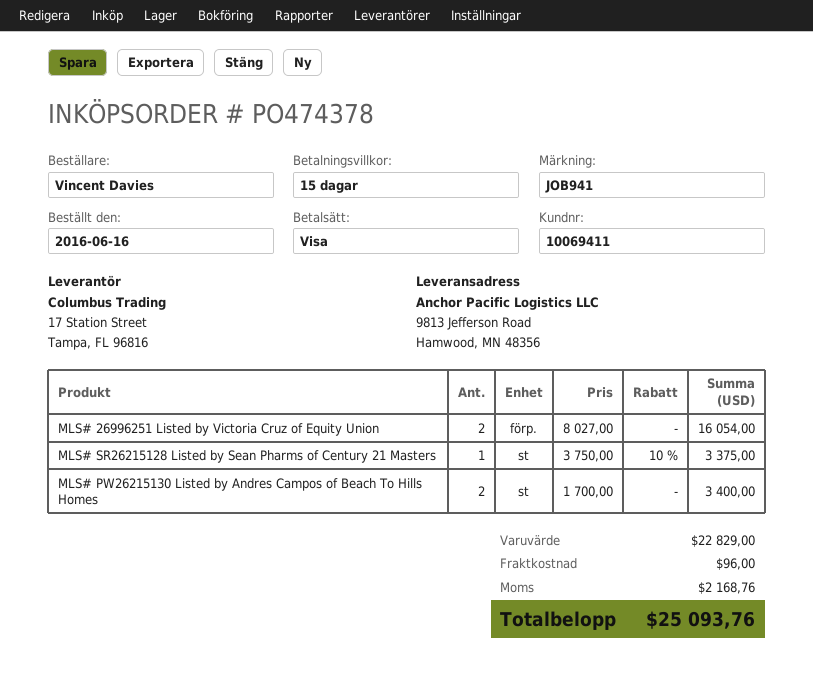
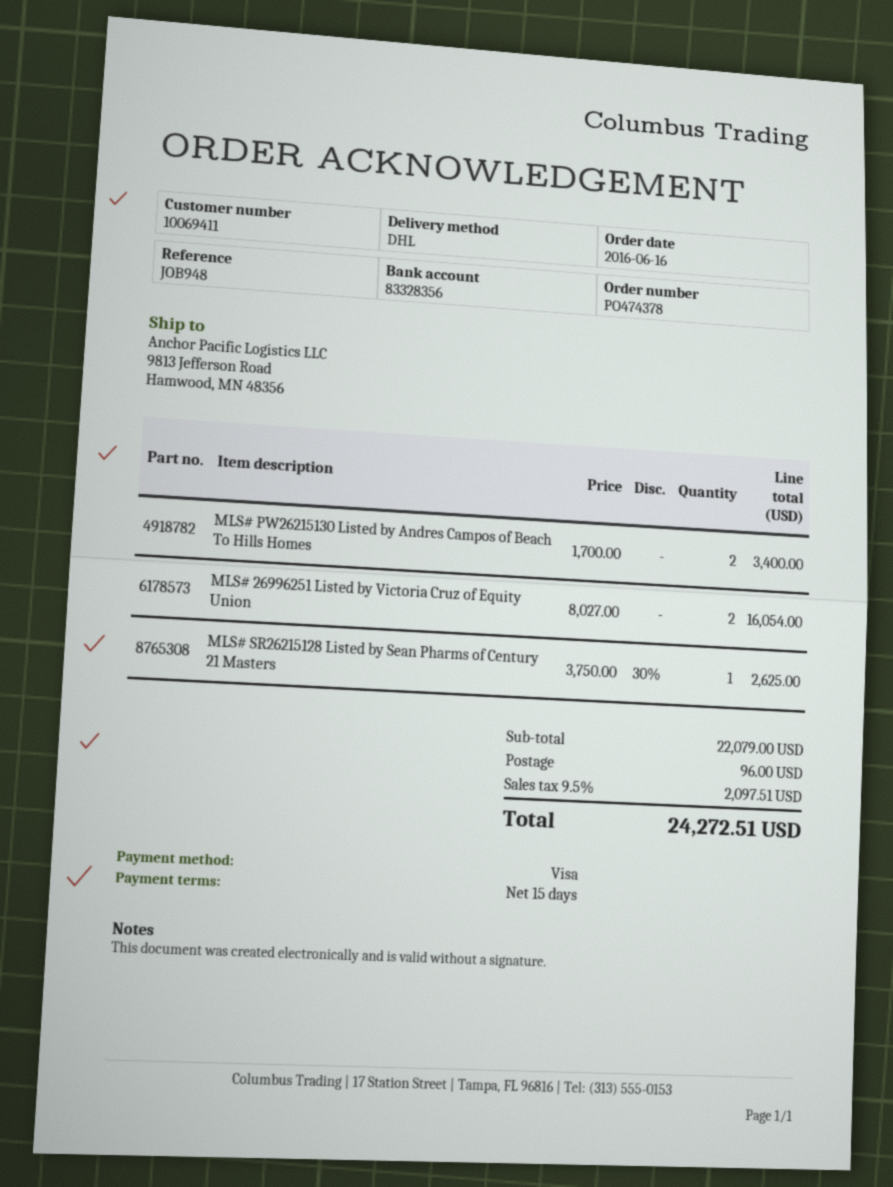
reference: JOB941 -> JOB948
MLS# SR26215128 Listed by Sean Pharms of Century 21 Masters: 1 x 3750.00 - 10% = 3375.00 -> 1 x 3750.00 - 30% = 2625.00
subtotal: 22829.00 -> 22079.00
tax: 2168.76 -> 2097.51
total: 25093.76 -> 24272.51

